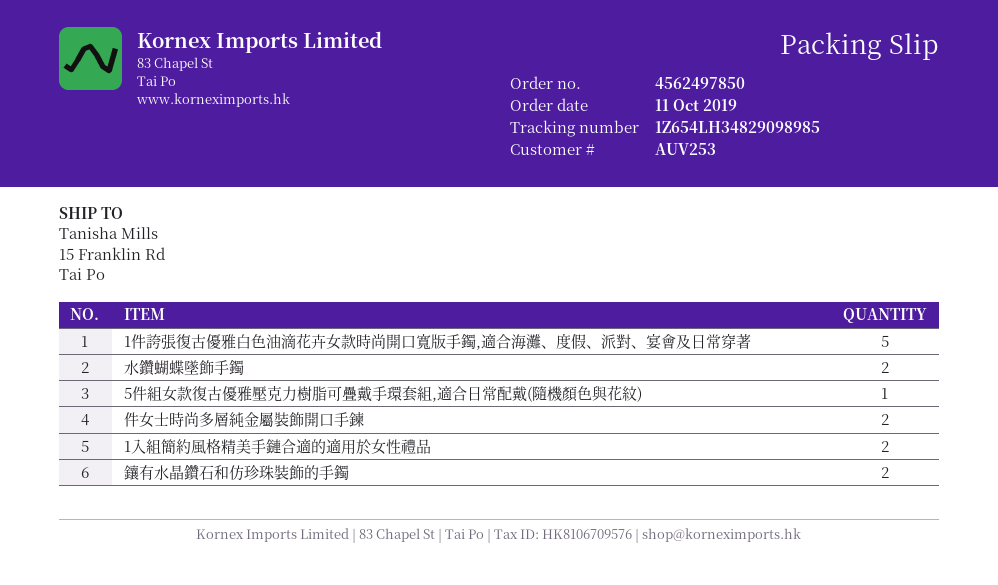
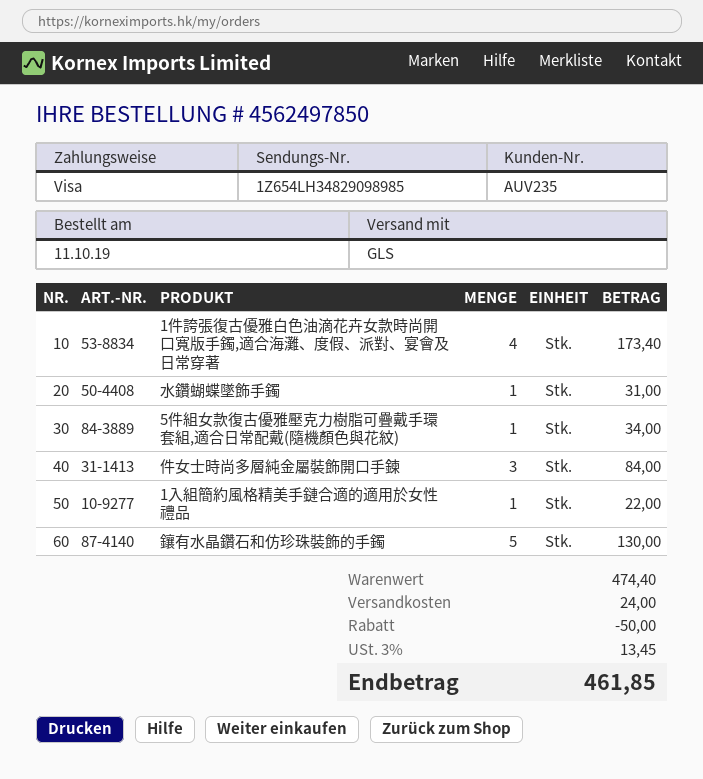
customer number: AUV253 -> AUV235
1件誇張復古優雅白色油滴花卉女款時尚開口寬版手鐲,適合海灘、度假、派對、宴會及日常穿著: 5 -> 4
水鑽蝴蝶墜飾手鐲: 2 -> 1
件女士時尚多層純金屬裝飾開口手鍊: 2 -> 3
1入組簡約風格精美手鏈合適的適用於女性禮品: 2 -> 1
鑲有水晶鑽石和仿珍珠裝飾的手鐲: 2 -> 5

